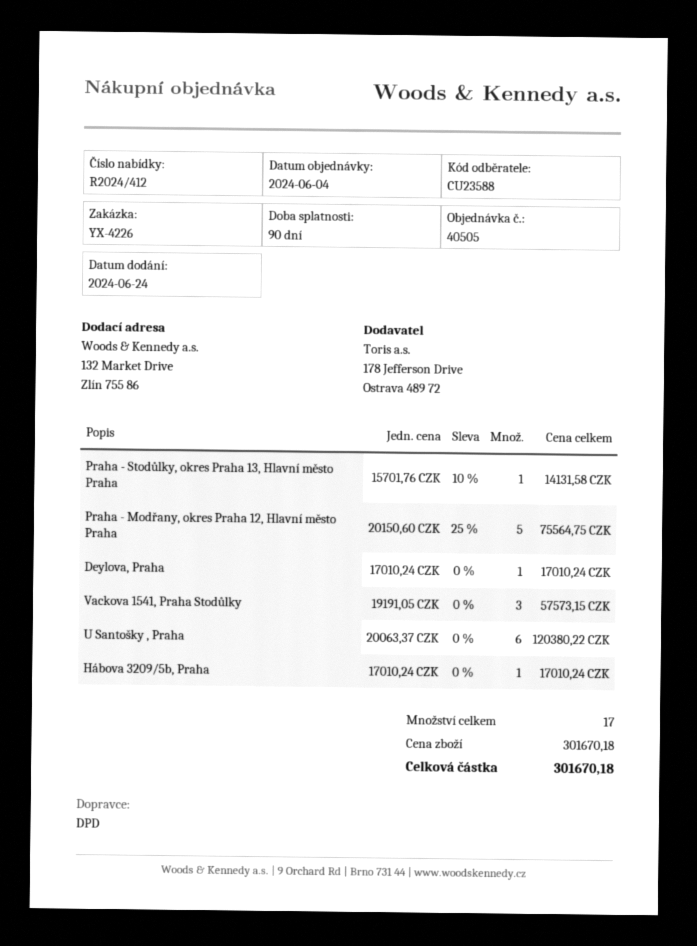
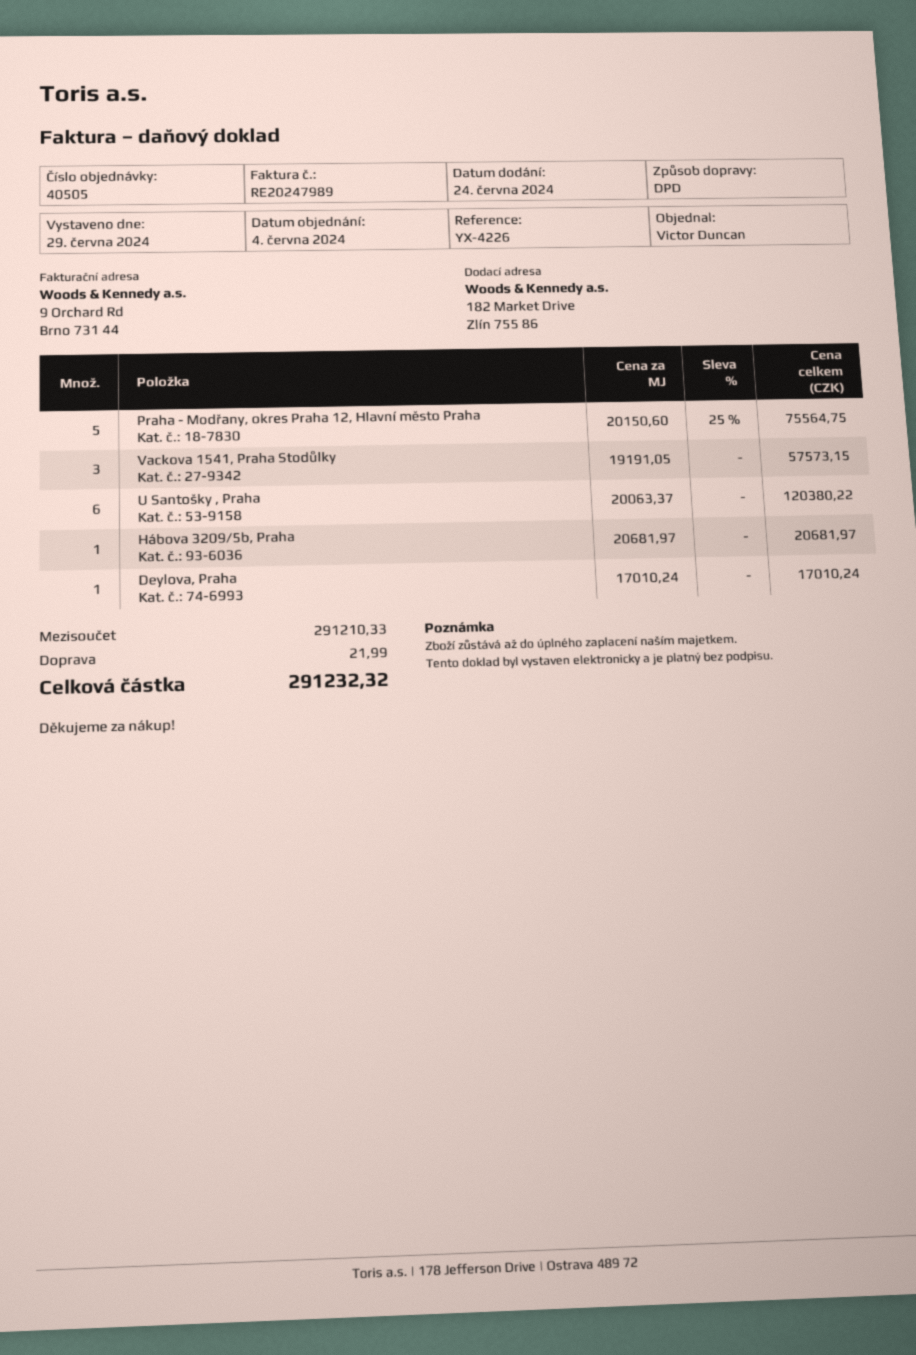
ship to: 132 Market Drive, Zlín 755 86 -> 182 Market Drive, Zlín 755 86
Praha - Stodůlky, okres Praha 13, Hlavní město Praha: 1 x 15701.76 - 10% = 14131.58 -> none
Hábova 3209/5b, Praha: 1 x 17010.24 = 17010.24 -> 1 x 20681.97 = 20681.97
subtotal: 301670.18 -> 291210.33
shipping: none -> 21.99
total: 301670.18 -> 291232.32

